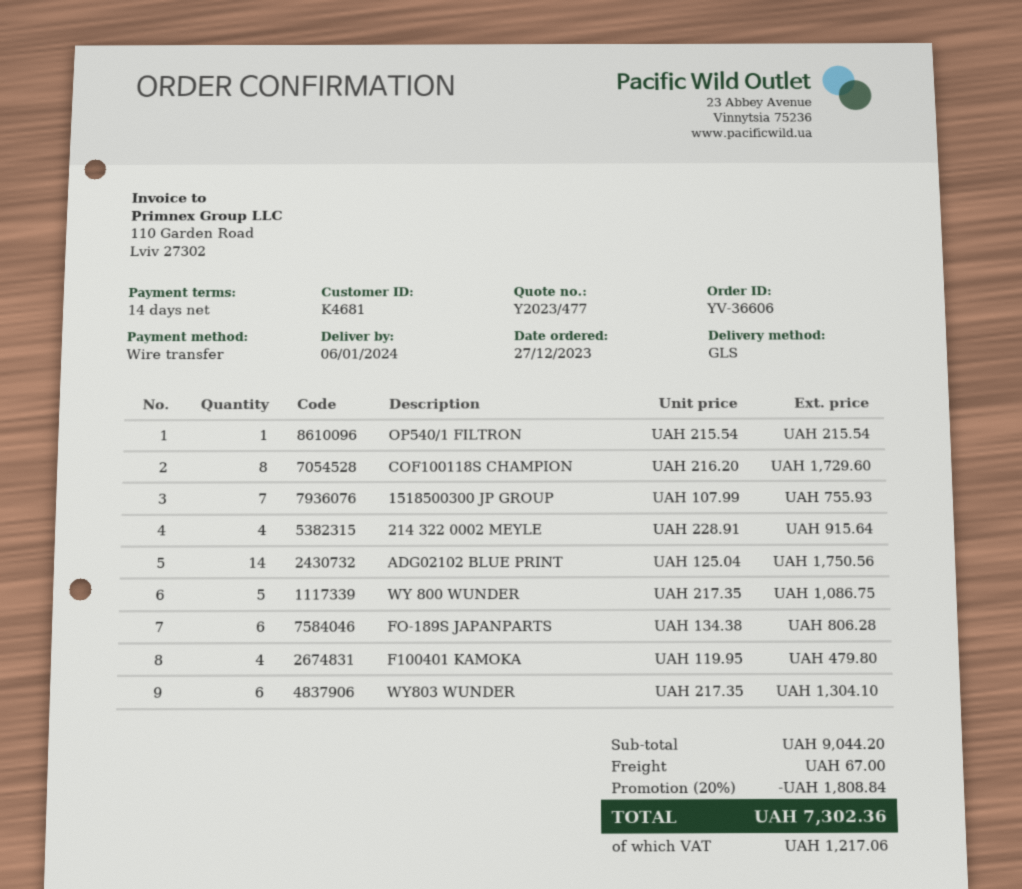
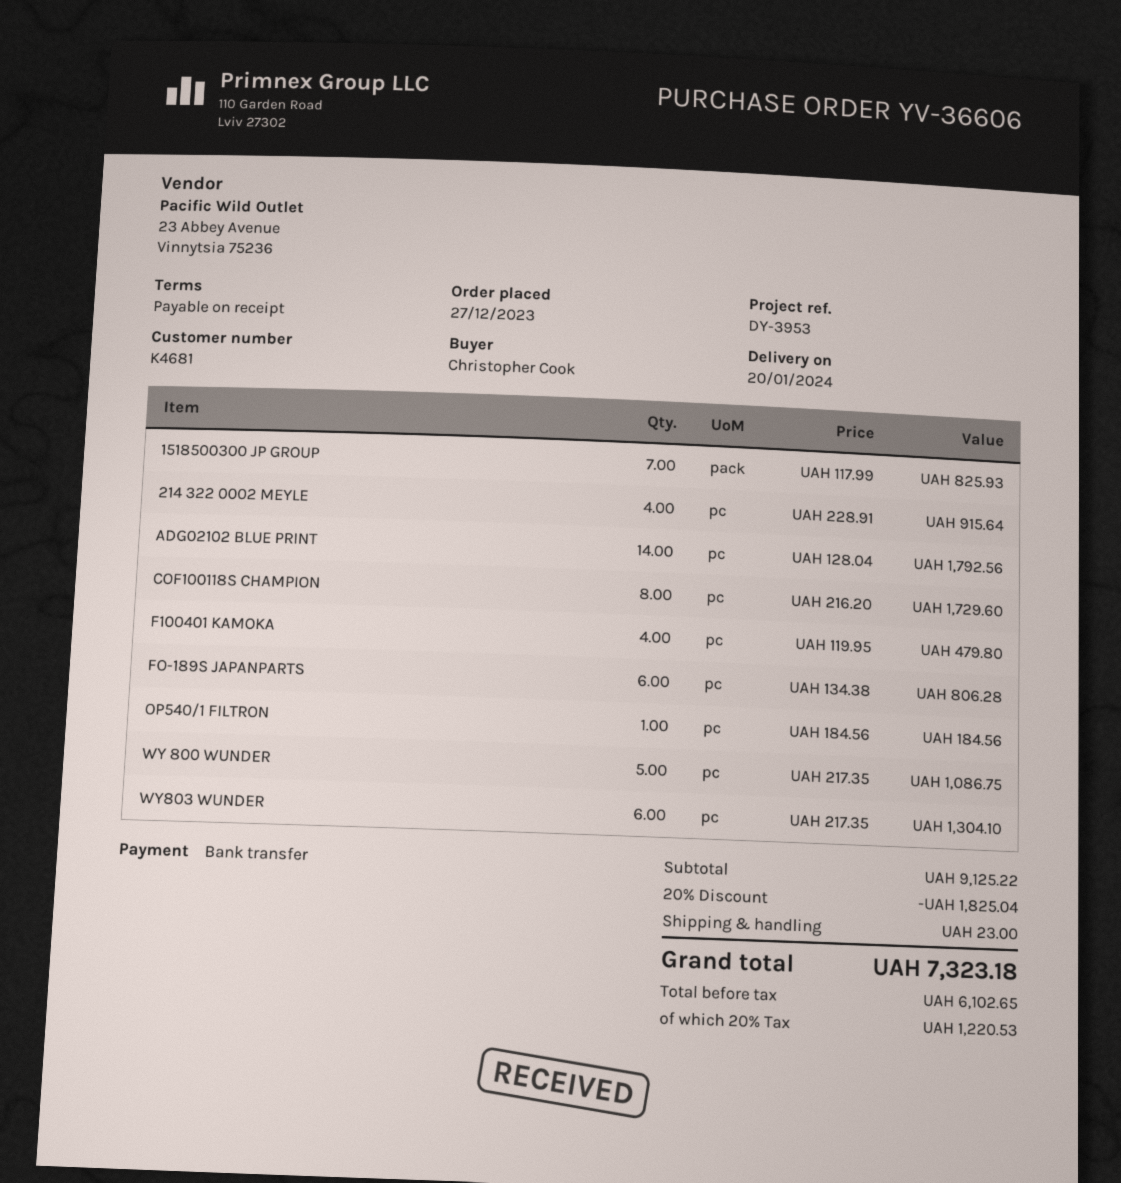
delivery date: 2024-01-06 -> 2024-01-20
payment terms: 14 days -> on receipt
OP540/1 FILTRON: 1 x 215.54 = 215.54 -> 1 x 184.56 = 184.56
1518500300 JP GROUP: 7 x 107.99 = 755.93 -> 7 x 117.99 = 825.93
ADG02102 BLUE PRINT: 14 x 125.04 = 1750.56 -> 14 x 128.04 = 1792.56
subtotal: 9044.20 -> 9125.22
discount: 20% = 1808.84 -> 20% = 1825.04
shipping: 67.00 -> 23.00
tax: 1217.06 -> 1220.53
total: 7302.36 -> 7323.18

